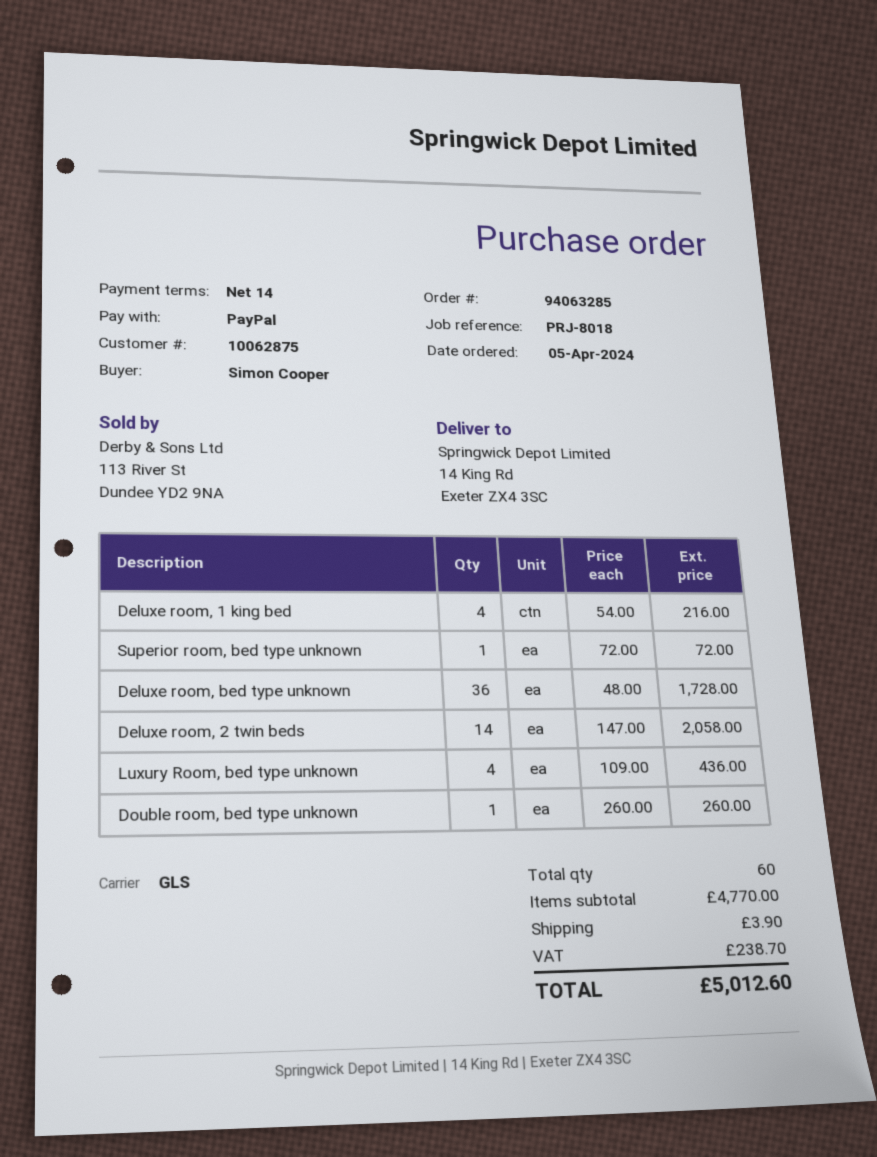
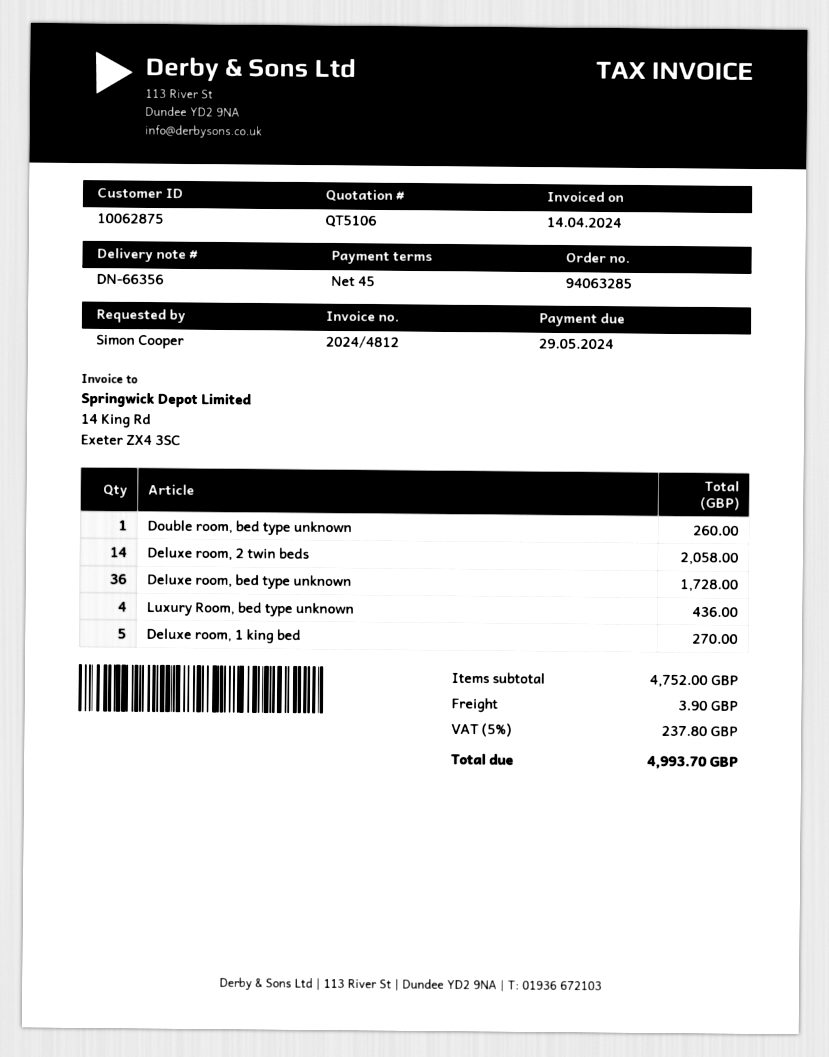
payment terms: 14 days -> 45 days
Deluxe room, 1 king bed: 4 for 216.00 -> 5 for 270.00
Superior room, bed type unknown: 1 for 72.00 -> none
subtotal: 4770.00 -> 4752.00
tax: 238.70 -> 237.80
total: 5012.60 -> 4993.70

